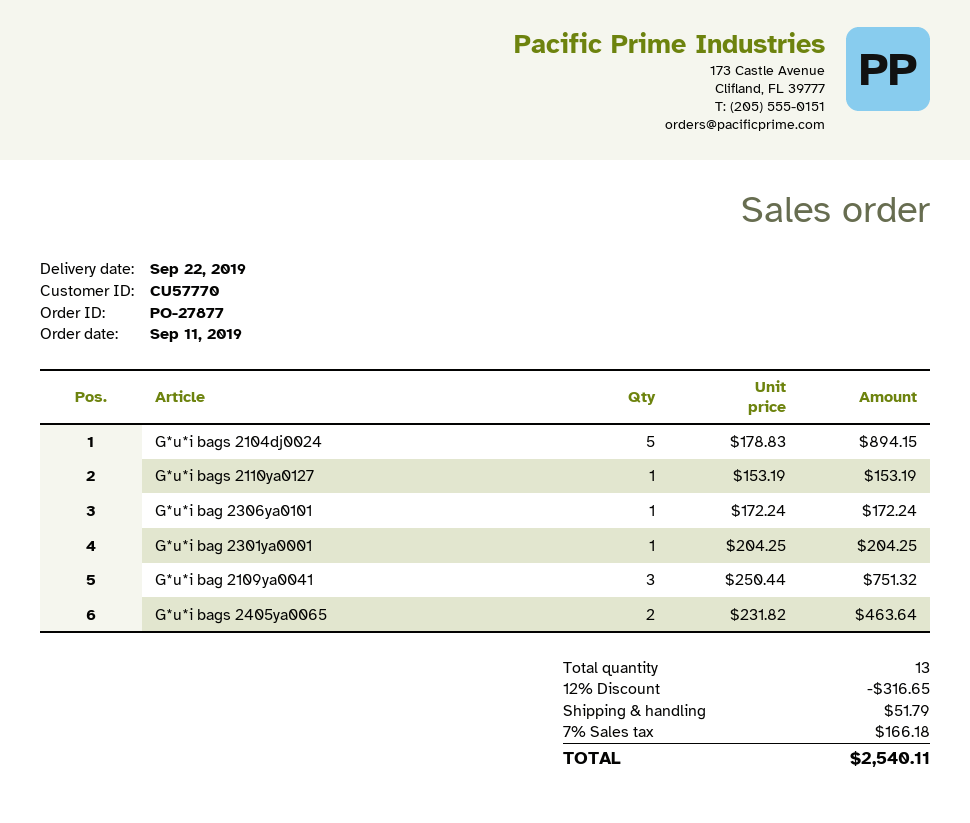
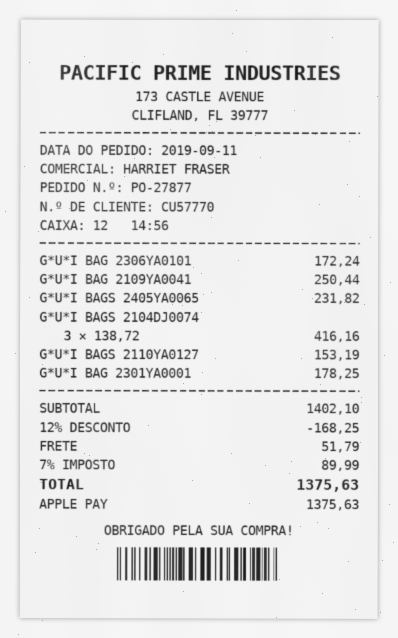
G*u*i bags 2104dj0024: 5 x 178.83 = 894.15 -> none
G*u*i bag 2301ya0001: 1 x 204.25 = 204.25 -> 1 x 178.25 = 178.25
G*u*i bag 2109ya0041: 3 x 250.44 = 751.32 -> 1 x 250.44 = 250.44
G*u*i bags 2405ya0065: 2 x 231.82 = 463.64 -> 1 x 231.82 = 231.82
G*U*I BAGS 2104DJ0074: none -> 3 x 138.72 = 416.16
discount: 12% = 316.65 -> 12% = 168.25
tax: 7% = 166.18 -> 7% = 89.99
total: 2540.11 -> 1375.63

